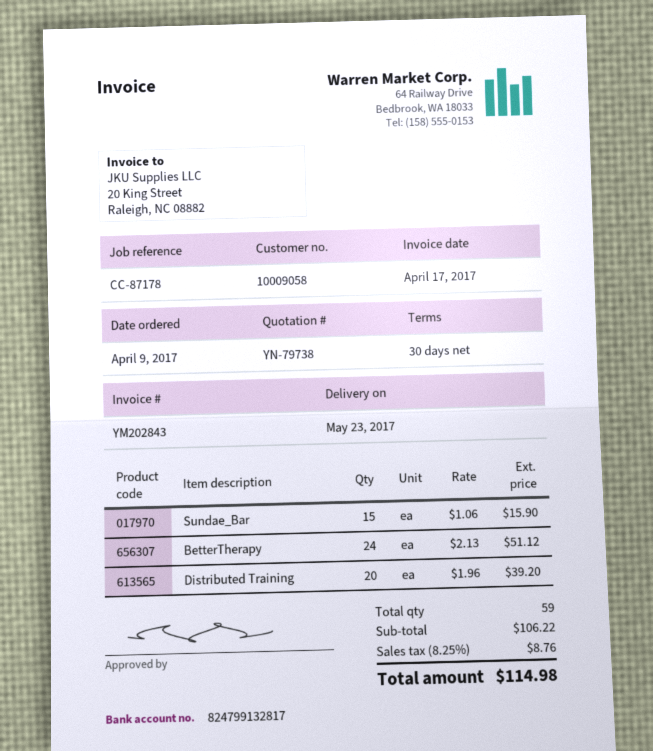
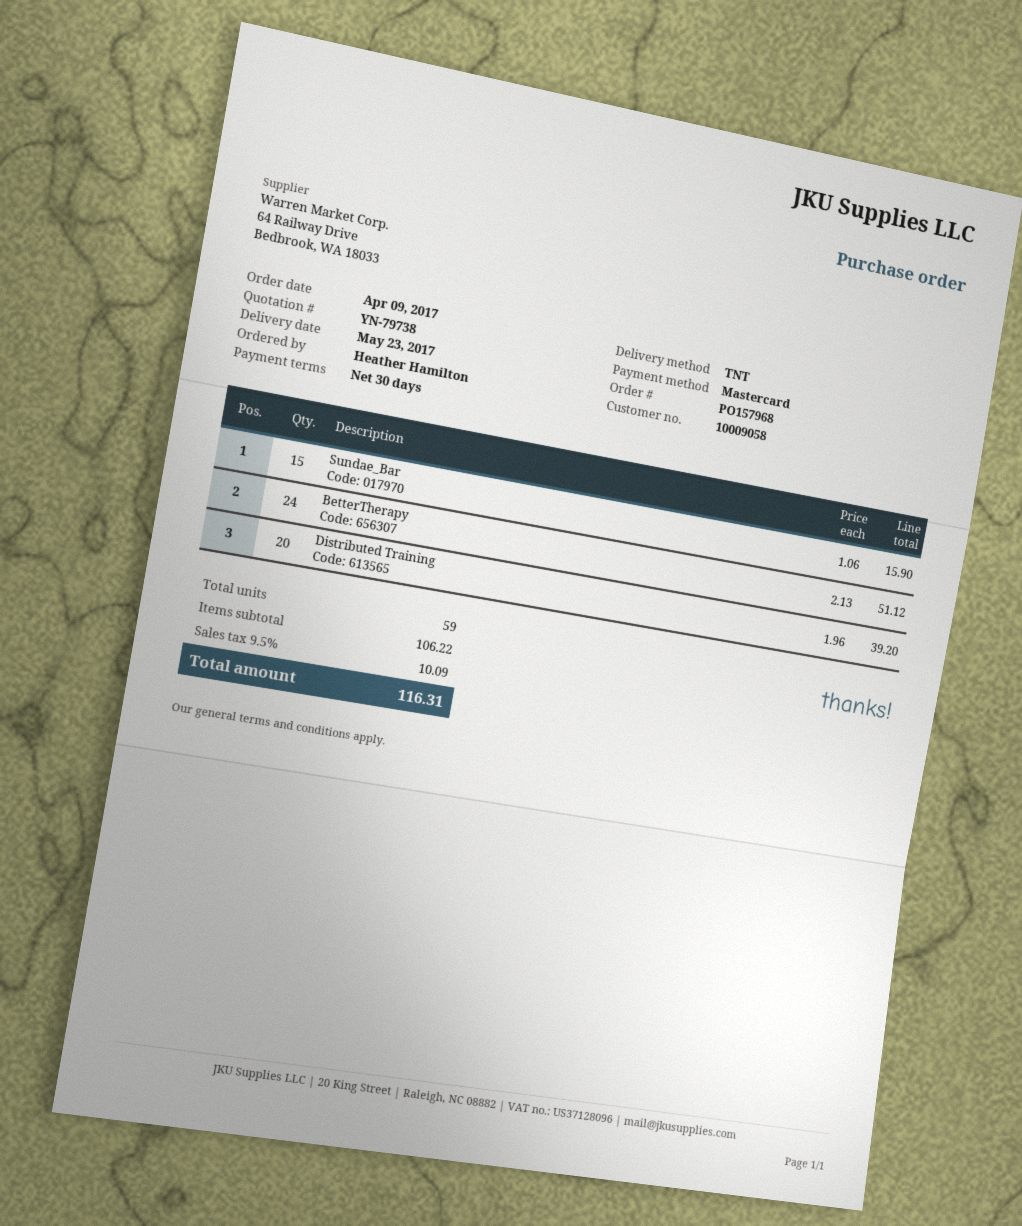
tax: 8.25% = 8.76 -> 9.5% = 10.09
total: 114.98 -> 116.31

